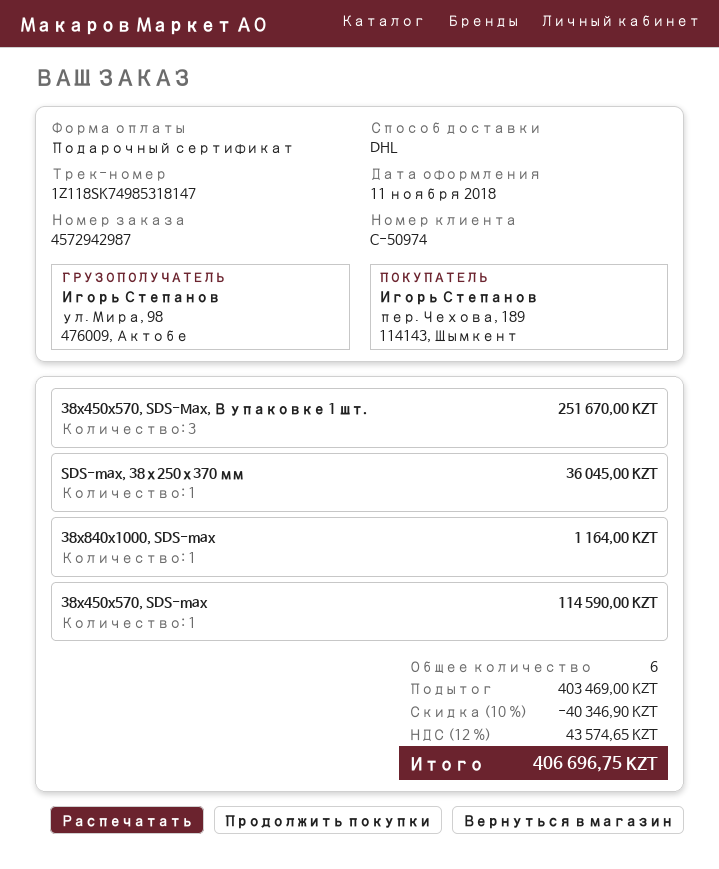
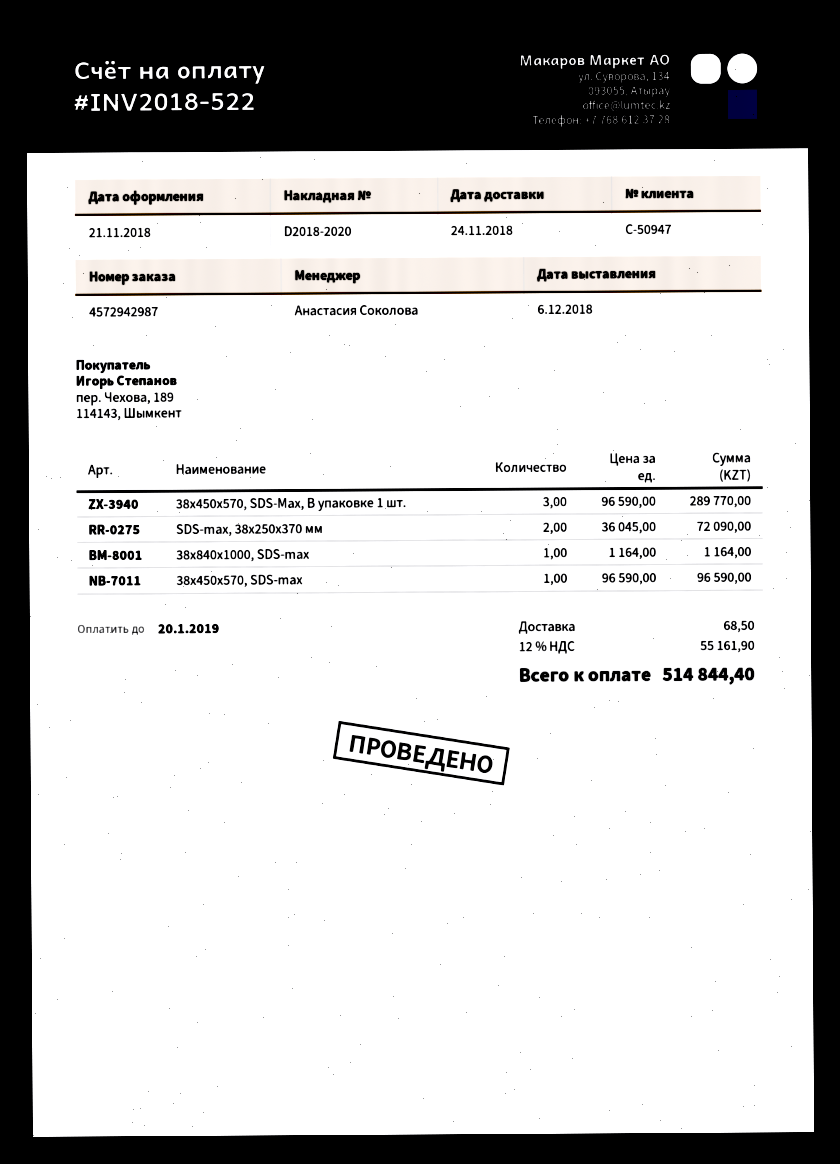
order date: 2018-11-11 -> 2018-11-21
customer number: C-50974 -> C-50947
38x450x570, SDS-Max, В упаковке 1 шт.: 3 for 251670.00 -> 3 for 289770.00
SDS-max, 38х250х370 мм: 1 for 36045.00 -> 2 for 72090.00
38x450x570, SDS-max: 1 for 114590.00 -> 1 for 96590.00
discount: 10% = 40346.90 -> none
shipping: none -> 68.50
tax: 12% = 43574.65 -> 12% = 55161.90
total: 406696.75 -> 514844.40

